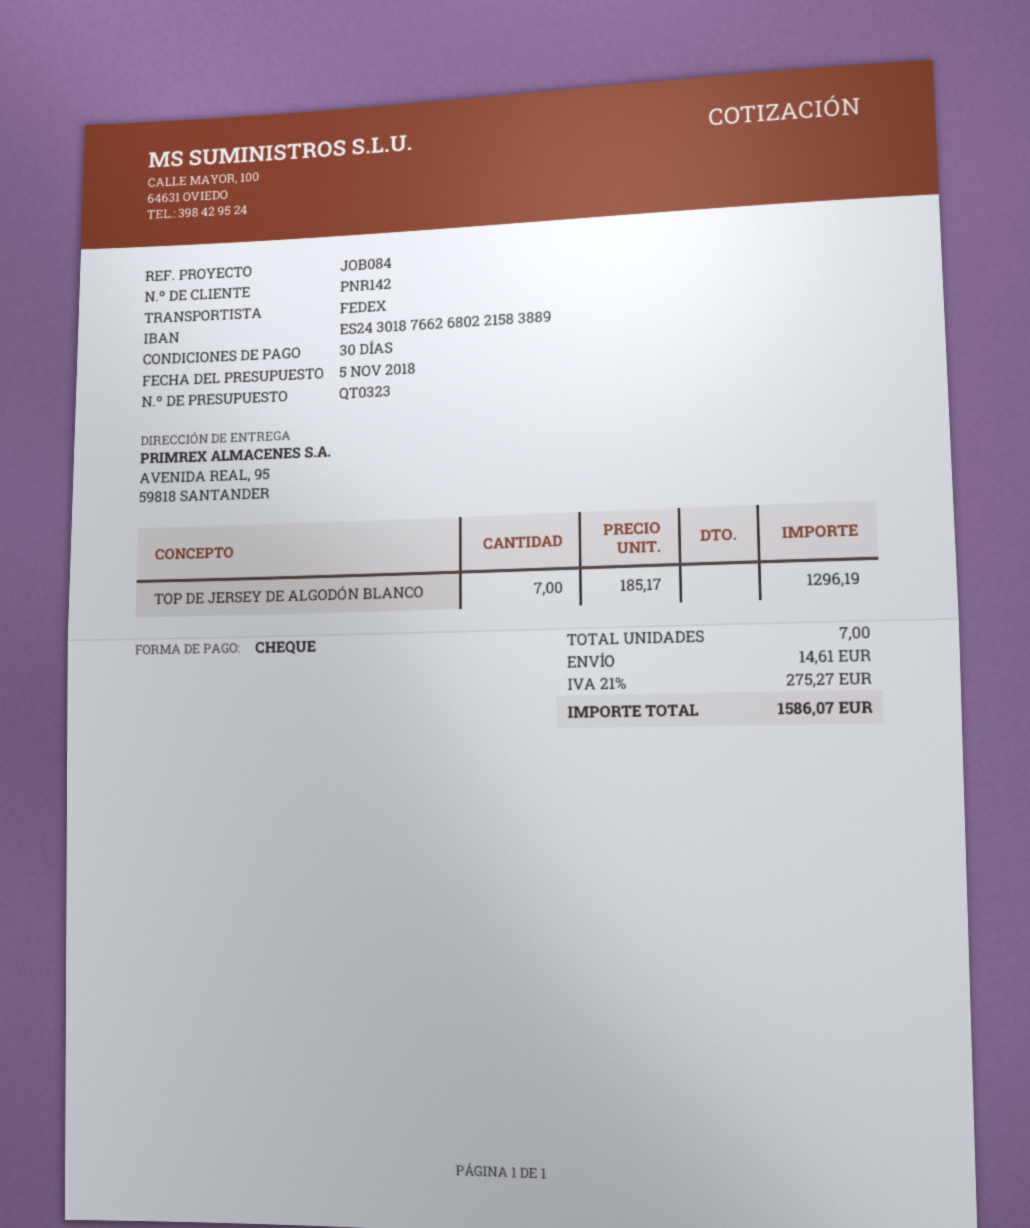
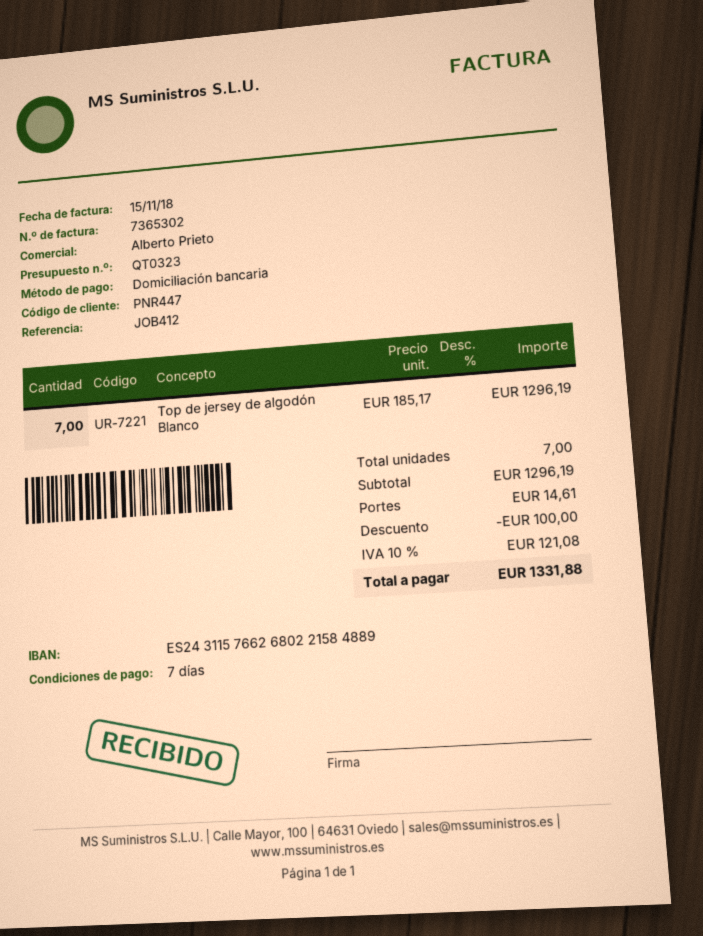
payment terms: 30 days -> 7 days
customer number: PNR142 -> PNR447
reference: JOB084 -> JOB412
payment method: cheque -> direct debit
bank account: ES2430187662680221583889 -> ES2431157662680221584889
discount: none -> 100.00
tax: 21% = 275.27 -> 10% = 121.08
total: 1586.07 -> 1331.88

